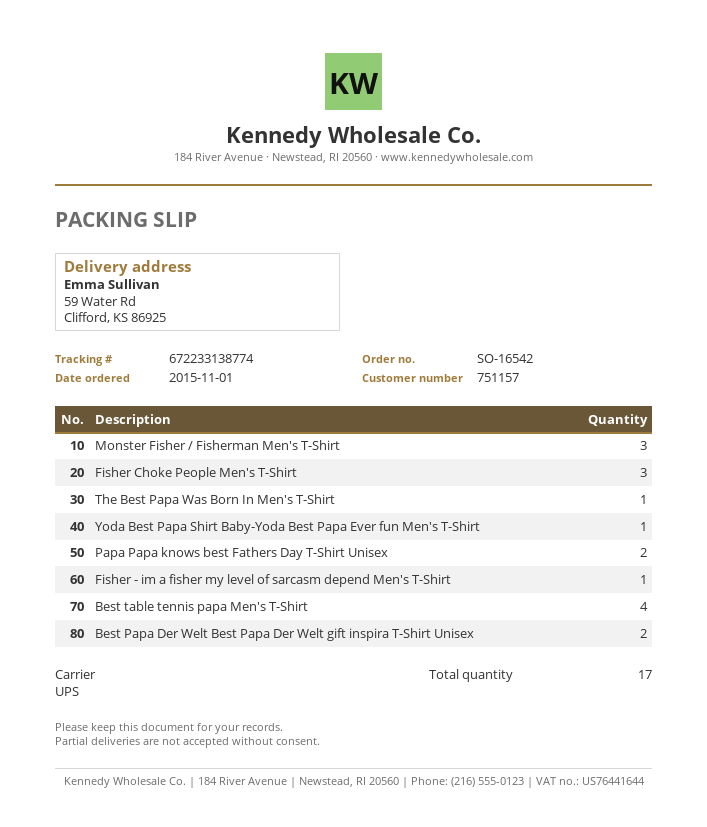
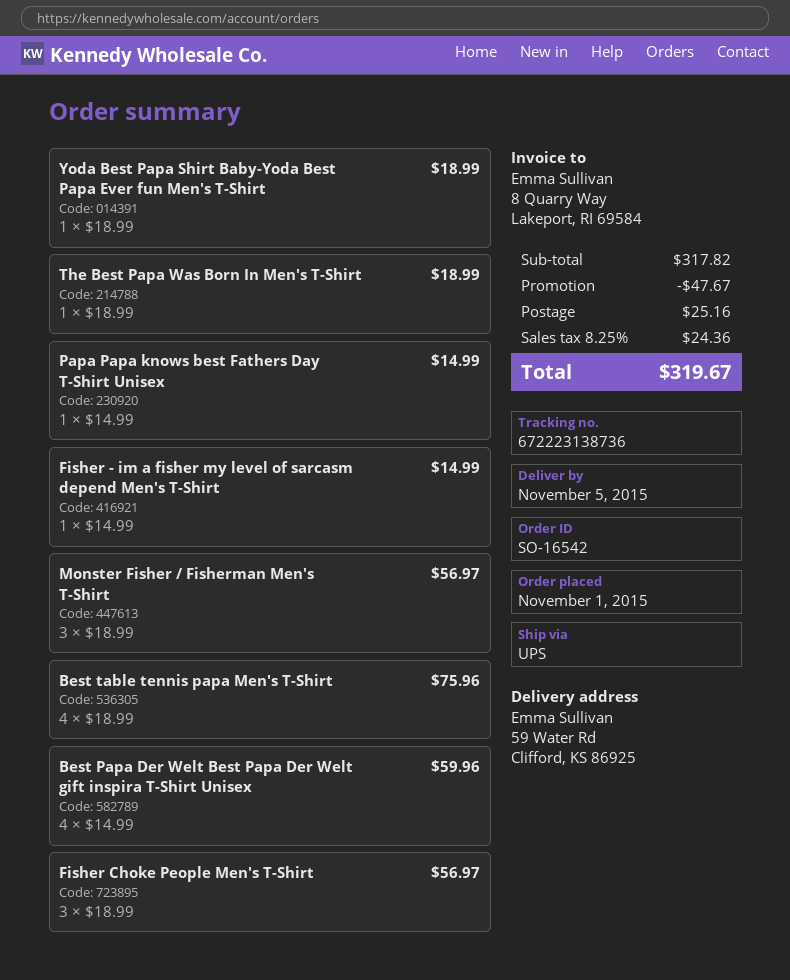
tracking number: 672233138774 -> 672223138736
Papa Papa knows best Fathers Day T-Shirt Unisex: 2 -> 1
Best Papa Der Welt Best Papa Der Welt gift inspira T-Shirt Unisex: 2 -> 4

